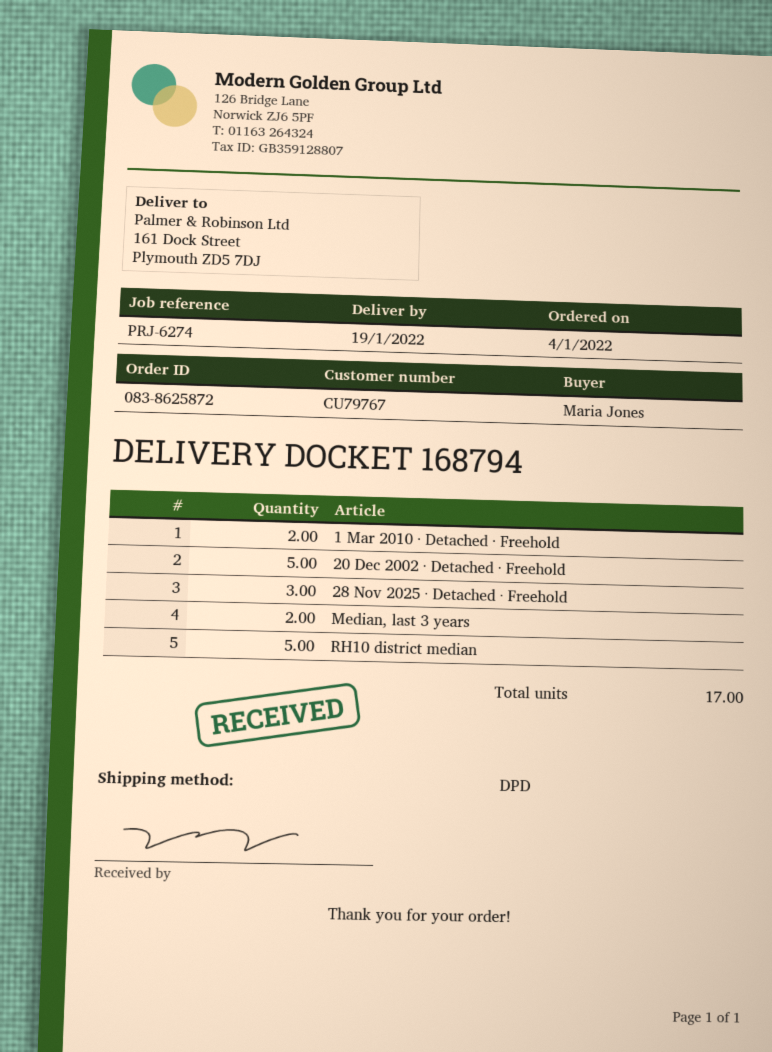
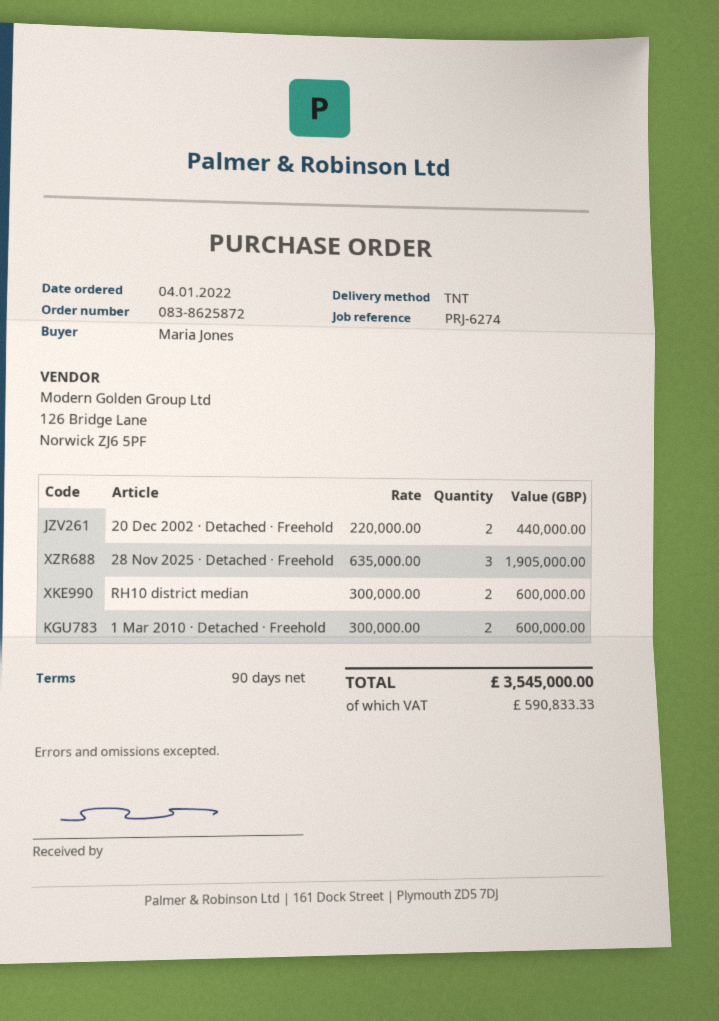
shipping method: DPD -> TNT
20 Dec 2002 · Detached · Freehold: 5 -> 2
Median, last 3 years: 2 -> none
RH10 district median: 5 -> 2

